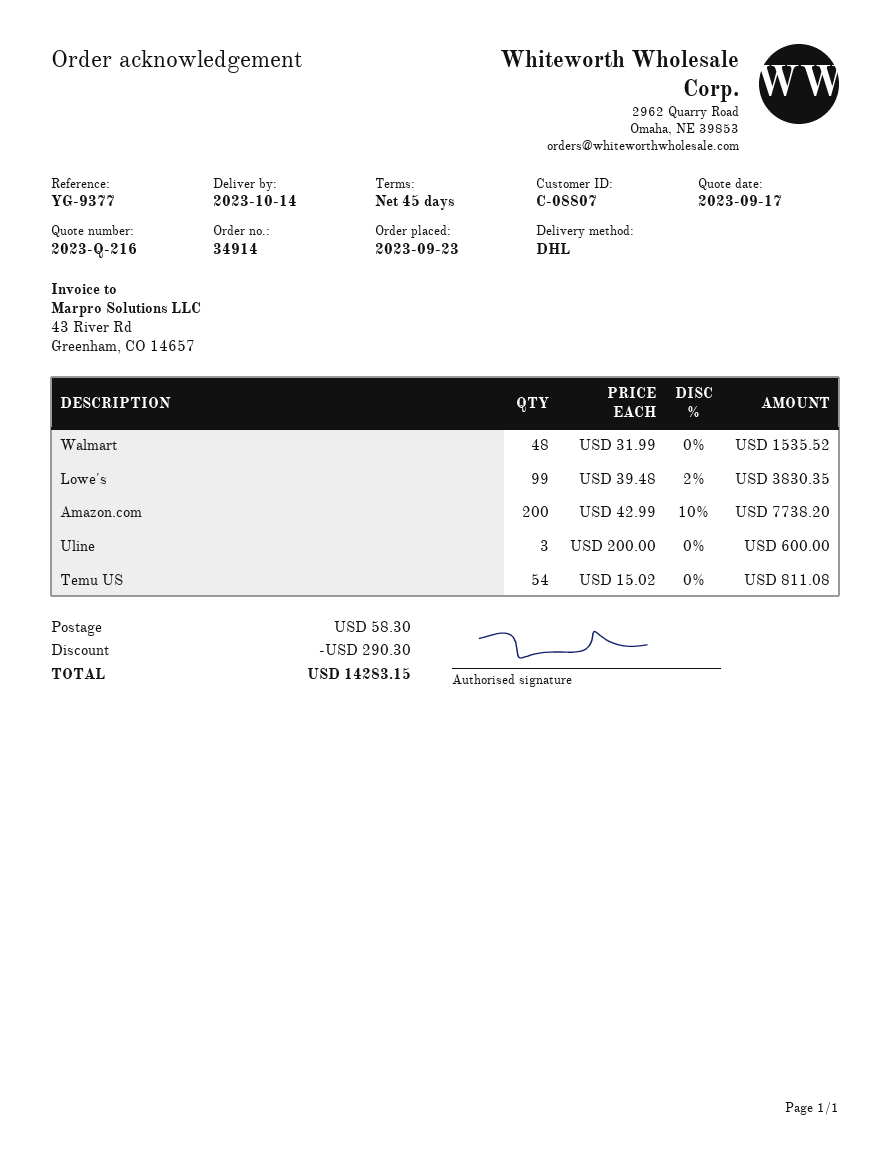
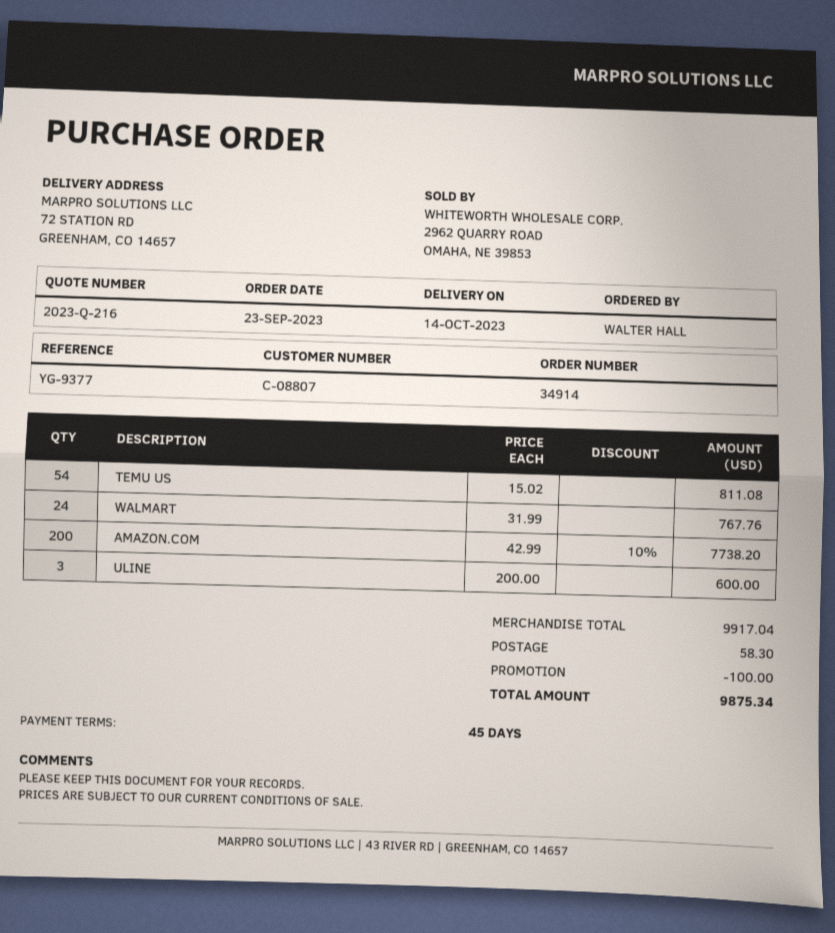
Walmart: 48 x 31.99 = 1535.52 -> 24 x 31.99 = 767.76
Lowe's: 99 x 39.48 - 2% = 3830.35 -> none
discount: 290.30 -> 100.00
total: 14283.15 -> 9875.34

